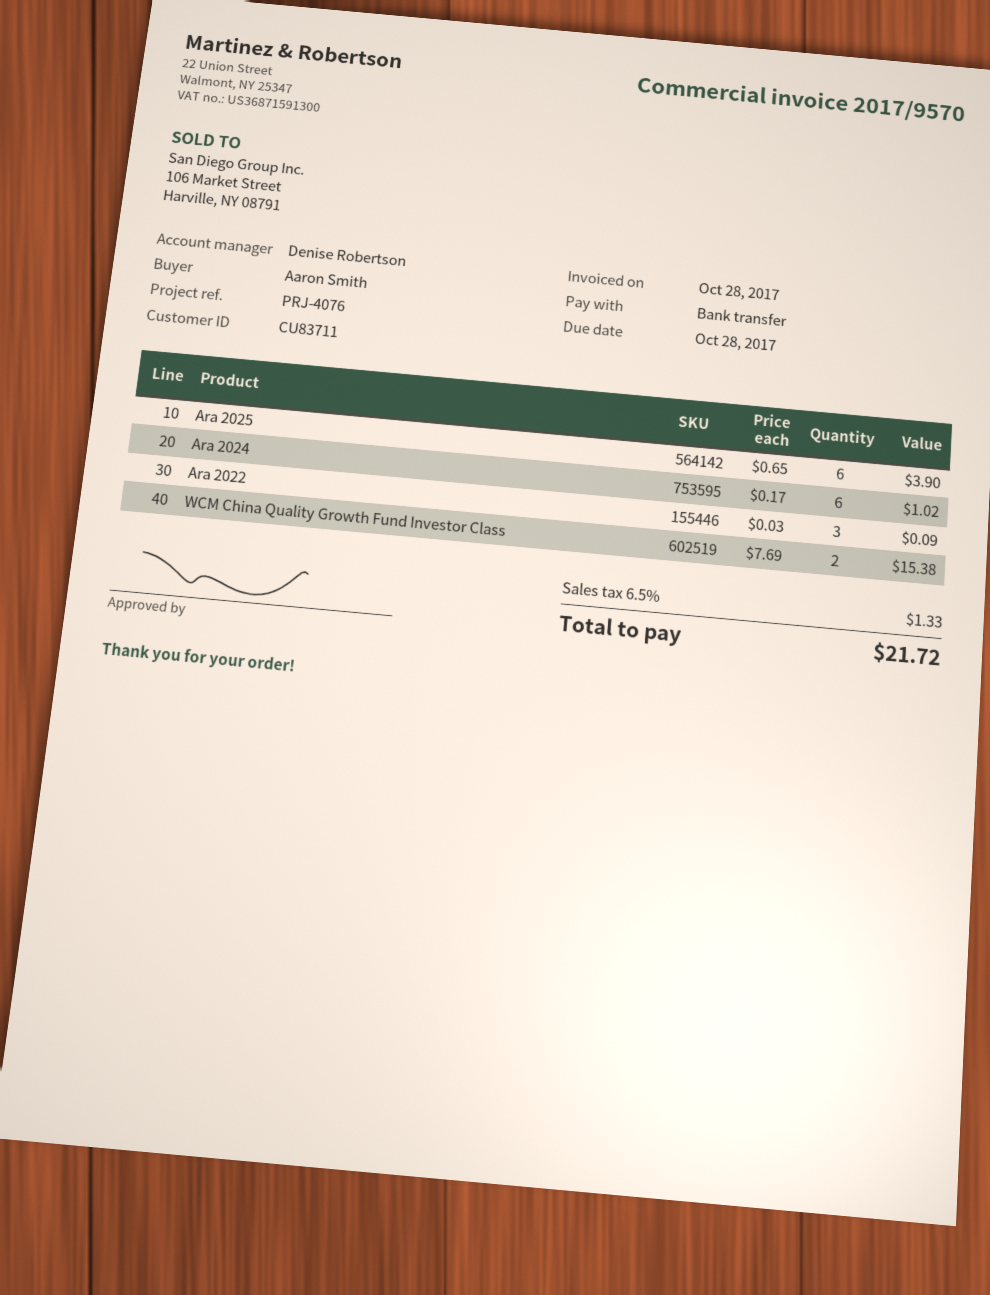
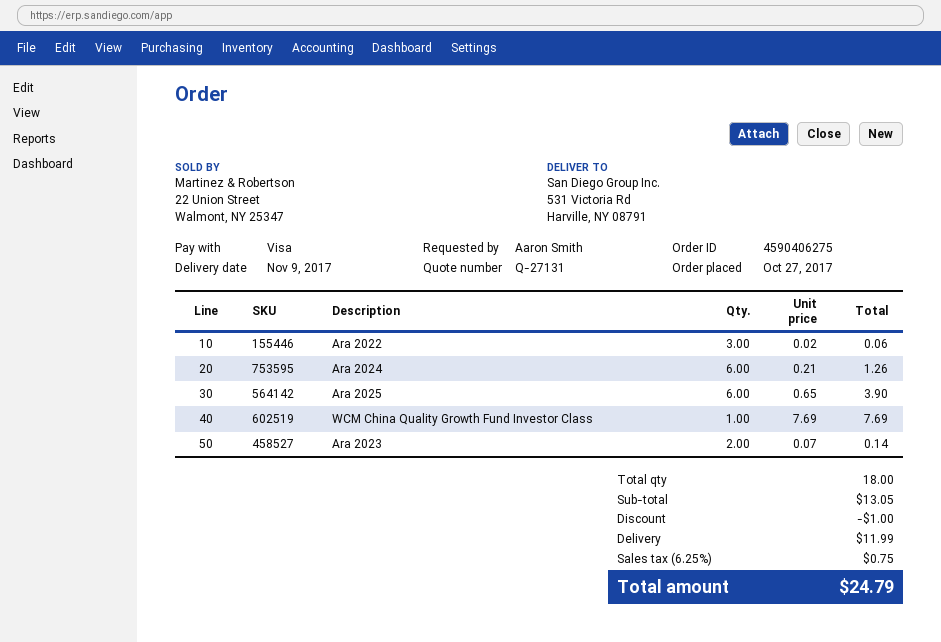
payment method: bank transfer -> Visa
Ara 2024: 6 x 0.17 = 1.02 -> 6 x 0.21 = 1.26
Ara 2022: 3 x 0.03 = 0.09 -> 3 x 0.02 = 0.06
WCM China Quality Growth Fund Investor Class: 2 x 7.69 = 15.38 -> 1 x 7.69 = 7.69
Ara 2023: none -> 2 x 0.07 = 0.14
discount: none -> 1.00
shipping: none -> 11.99
tax: 6.5% = 1.33 -> 6.25% = 0.75
total: 21.72 -> 24.79

